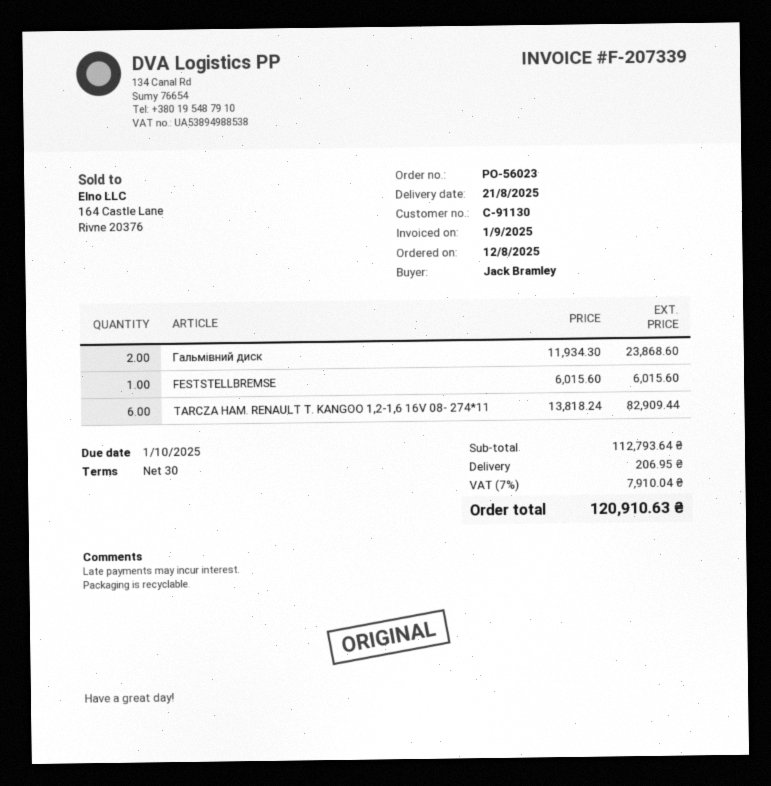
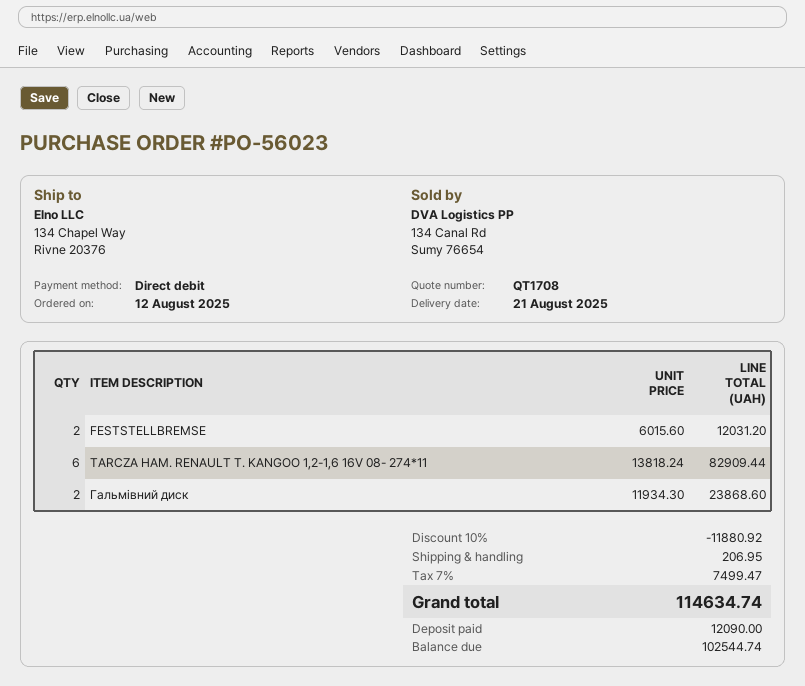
FESTSTELLBREMSE: 1 x 6015.60 = 6015.60 -> 2 x 6015.60 = 12031.20
discount: none -> 10% = 11880.92
tax: 7% = 7910.04 -> 7% = 7499.47
total: 120910.63 -> 114634.74

